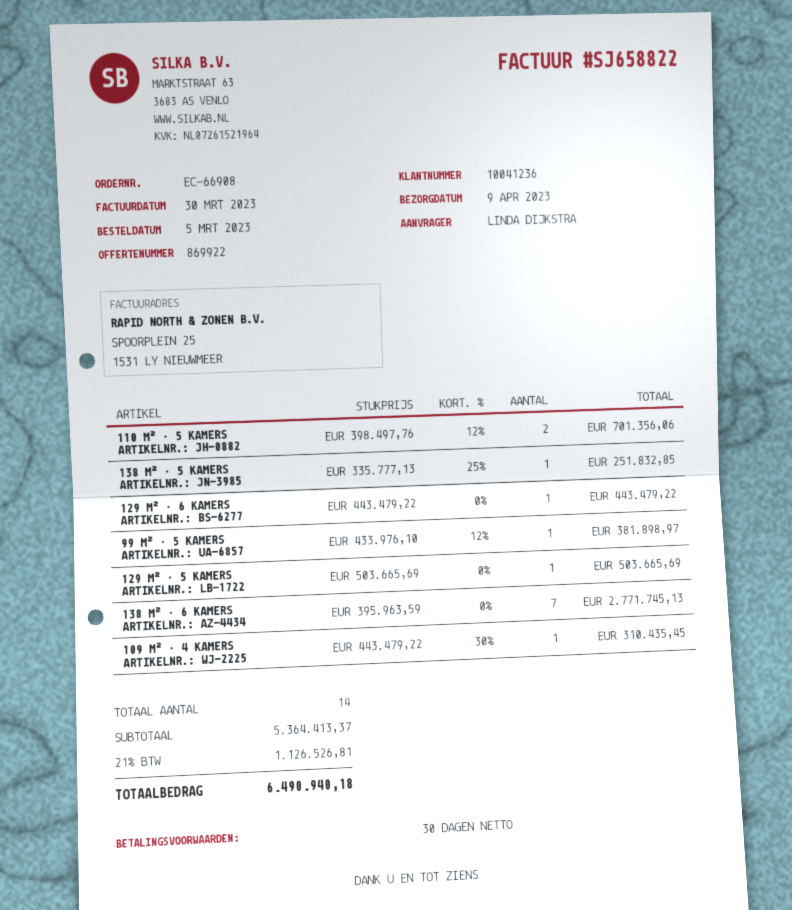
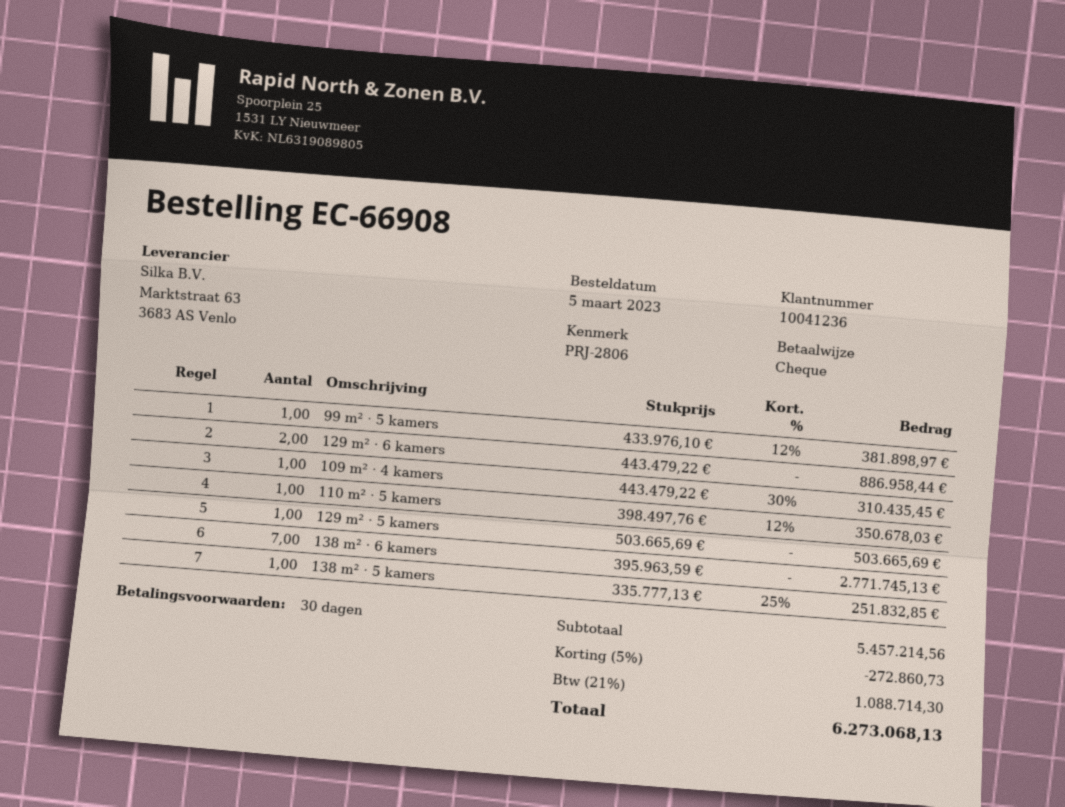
110 M² · 5 KAMERS: 2 x 398497.76 - 12% = 701356.06 -> 1 x 398497.76 - 12% = 350678.03
129 M² · 6 KAMERS: 1 x 443479.22 = 443479.22 -> 2 x 443479.22 = 886958.44
subtotal: 5364413.37 -> 5457214.56
discount: none -> 5% = 272860.73
tax: 21% = 1126526.81 -> 21% = 1088714.30
total: 6490940.18 -> 6273068.13

